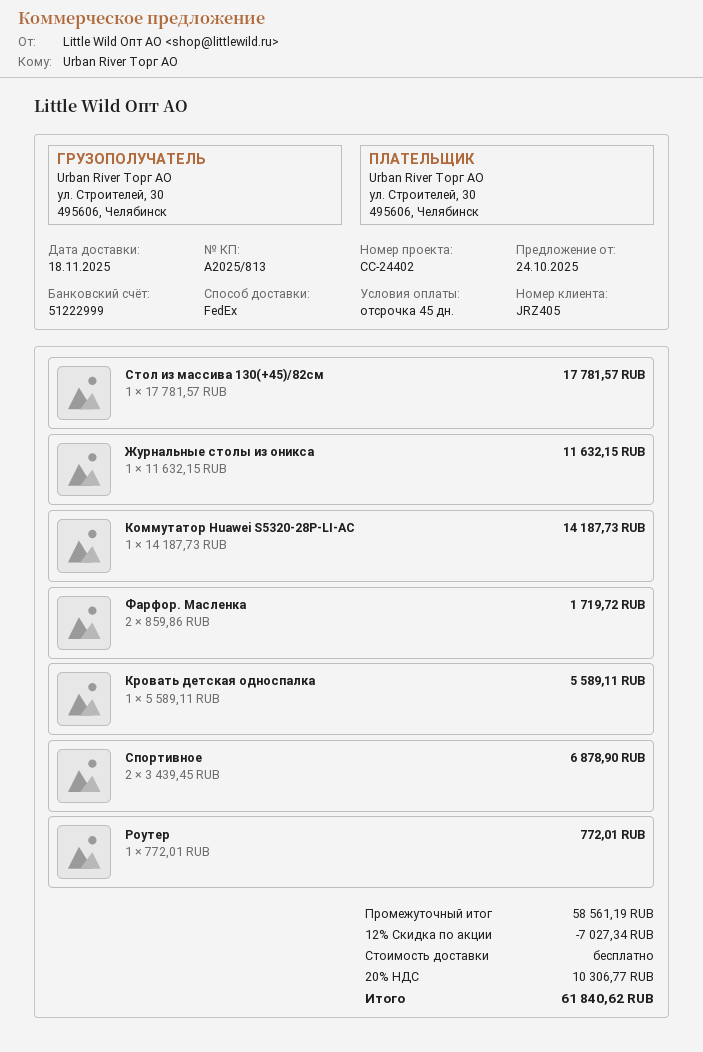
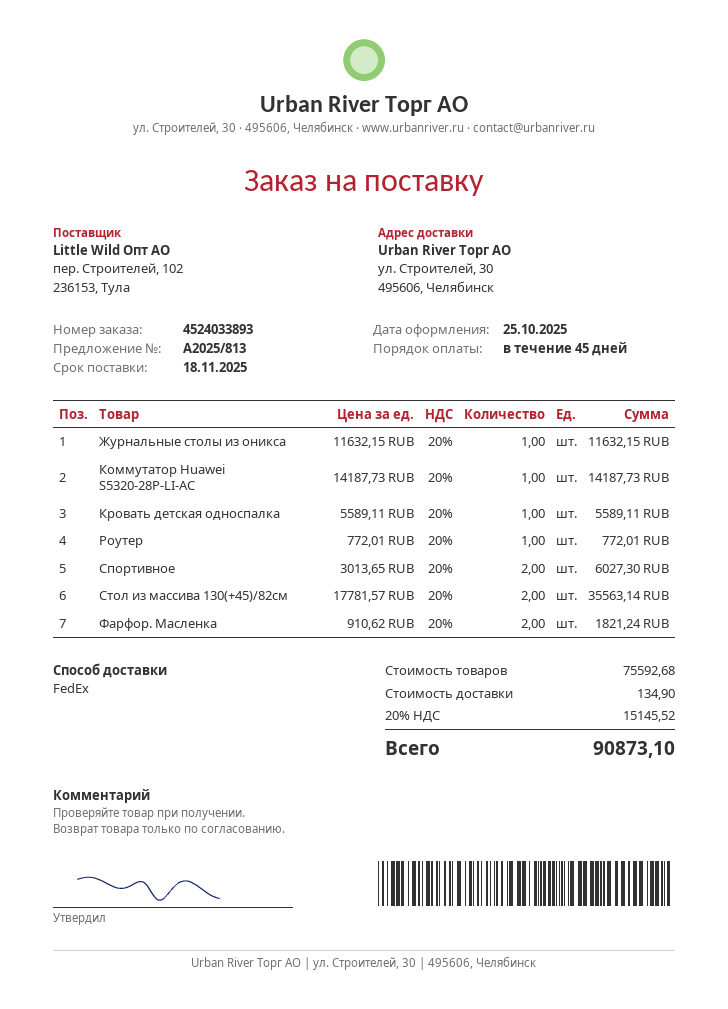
Стол из массива 130(+45)/82см: 1 x 17781.57 = 17781.57 -> 2 x 17781.57 = 35563.14
Фарфор. Масленка: 2 x 859.86 = 1719.72 -> 2 x 910.62 = 1821.24
Спортивное: 2 x 3439.45 = 6878.90 -> 2 x 3013.65 = 6027.30
subtotal: 58561.19 -> 75592.68
discount: 12% = 7027.34 -> none
shipping: 0.00 -> 134.90
tax: 20% = 10306.77 -> 20% = 15145.52
total: 61840.62 -> 90873.10

